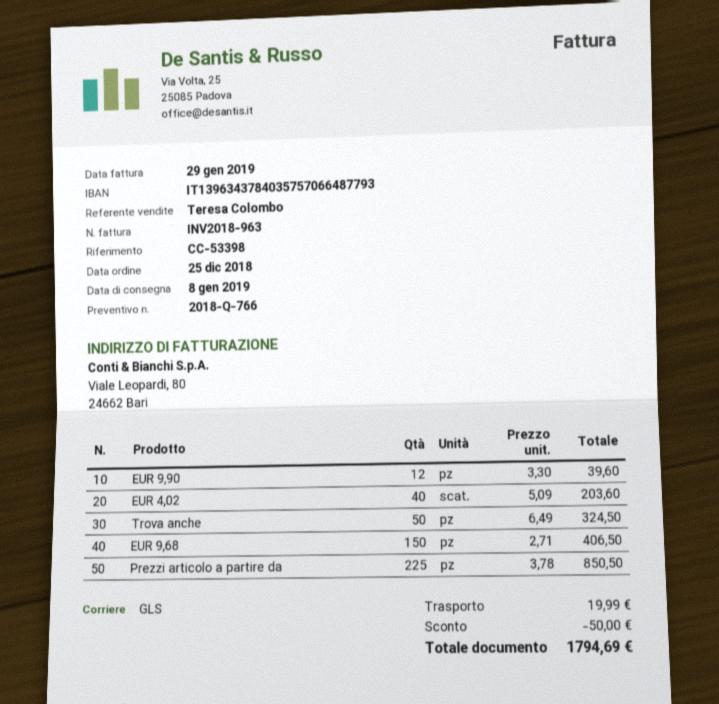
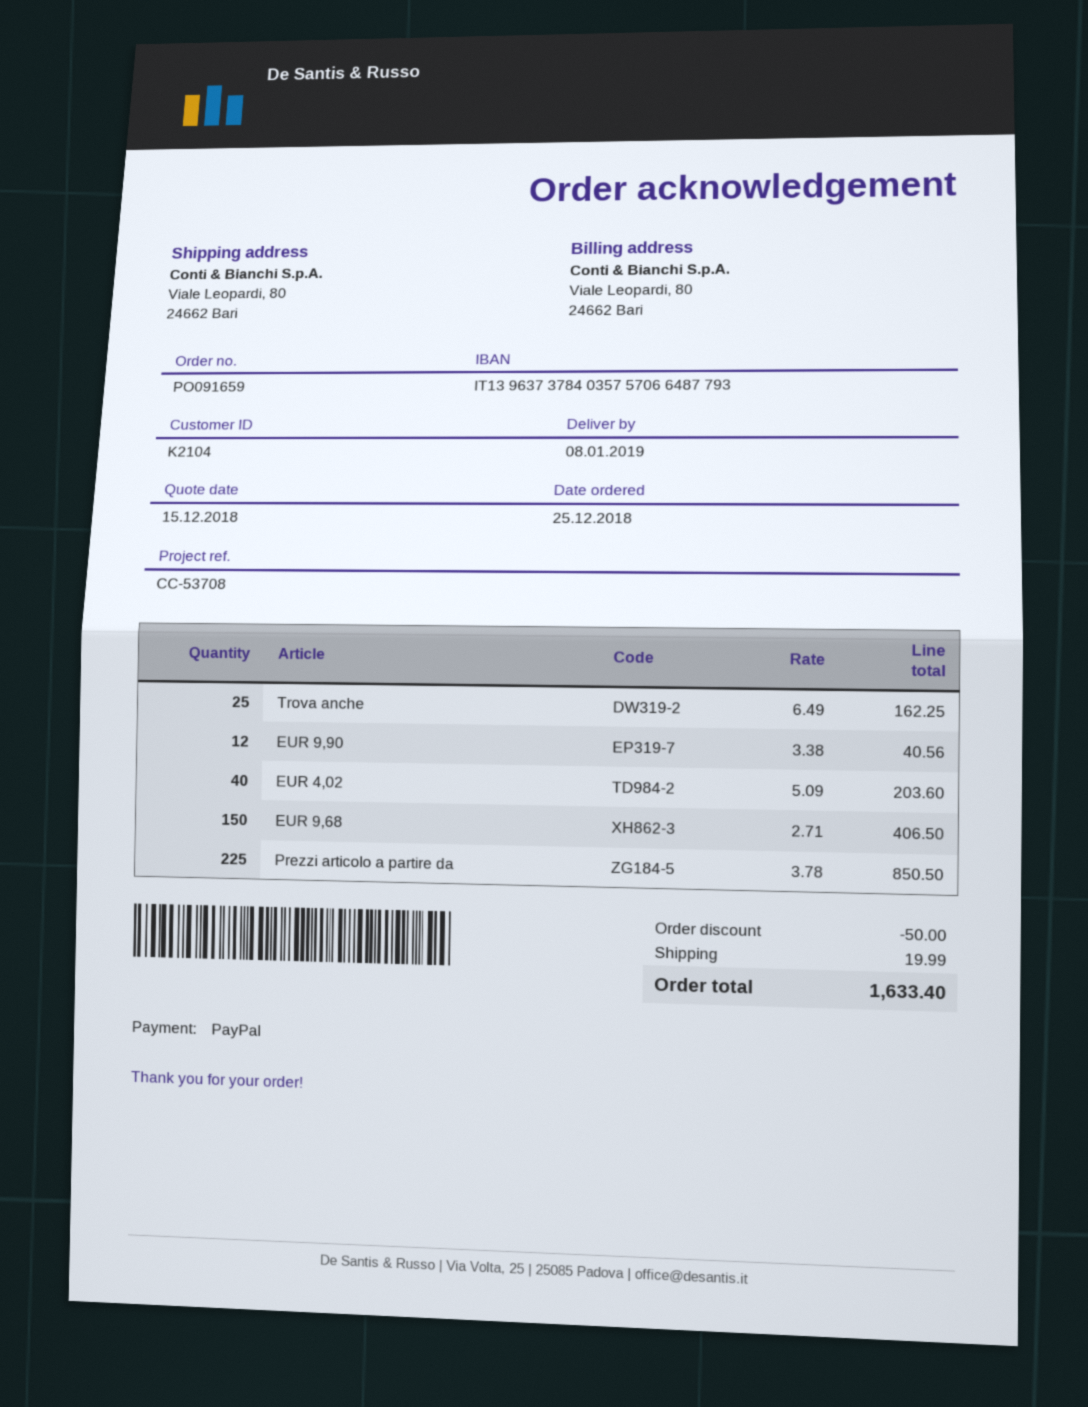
reference: CC-53398 -> CC-53708
bank account: IT1396343784035757066487793 -> IT1396373784035757066487793
EUR 9,90: 12 x 3.30 = 39.60 -> 12 x 3.38 = 40.56
Trova anche: 50 x 6.49 = 324.50 -> 25 x 6.49 = 162.25
total: 1794.69 -> 1633.40

